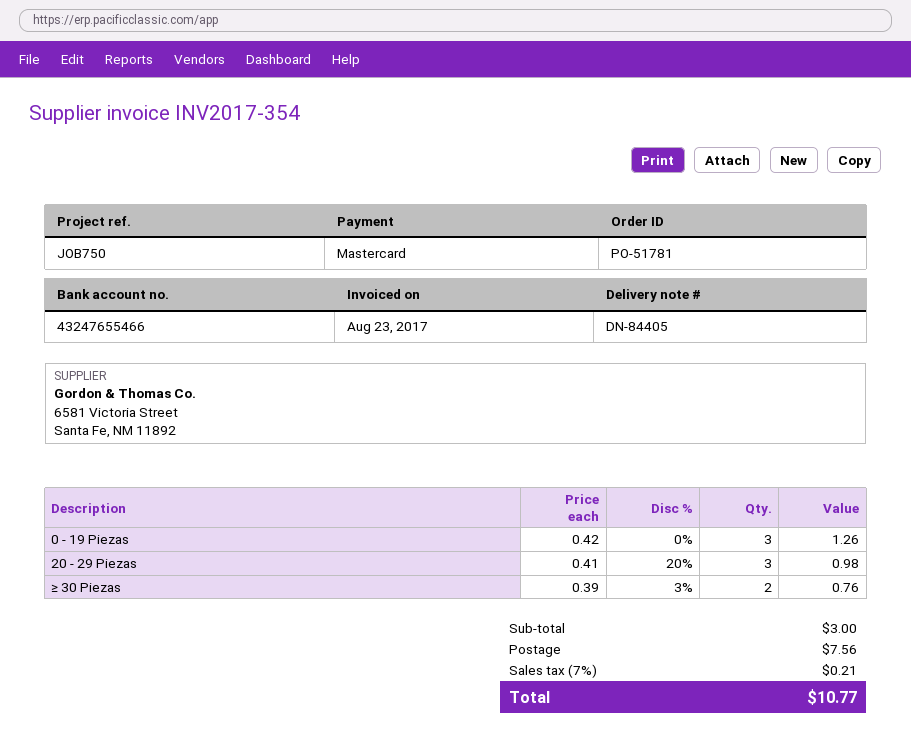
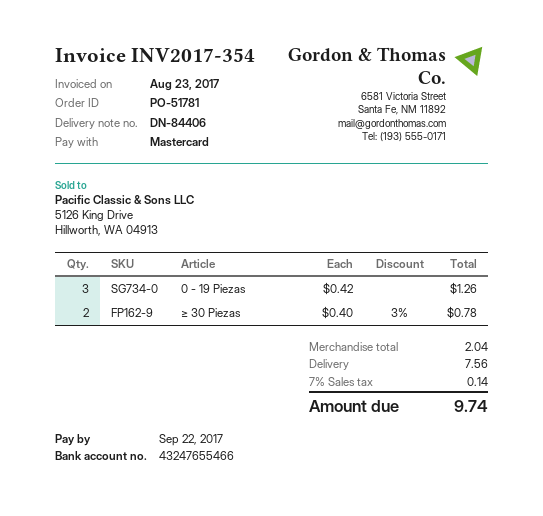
delivery note number: DN-84405 -> DN-84406
20 - 29 Piezas: 3 x 0.41 - 20% = 0.98 -> none
≥ 30 Piezas: 2 x 0.39 - 3% = 0.76 -> 2 x 0.40 - 3% = 0.78
subtotal: 3.00 -> 2.04
tax: 7% = 0.21 -> 7% = 0.14
total: 10.77 -> 9.74

